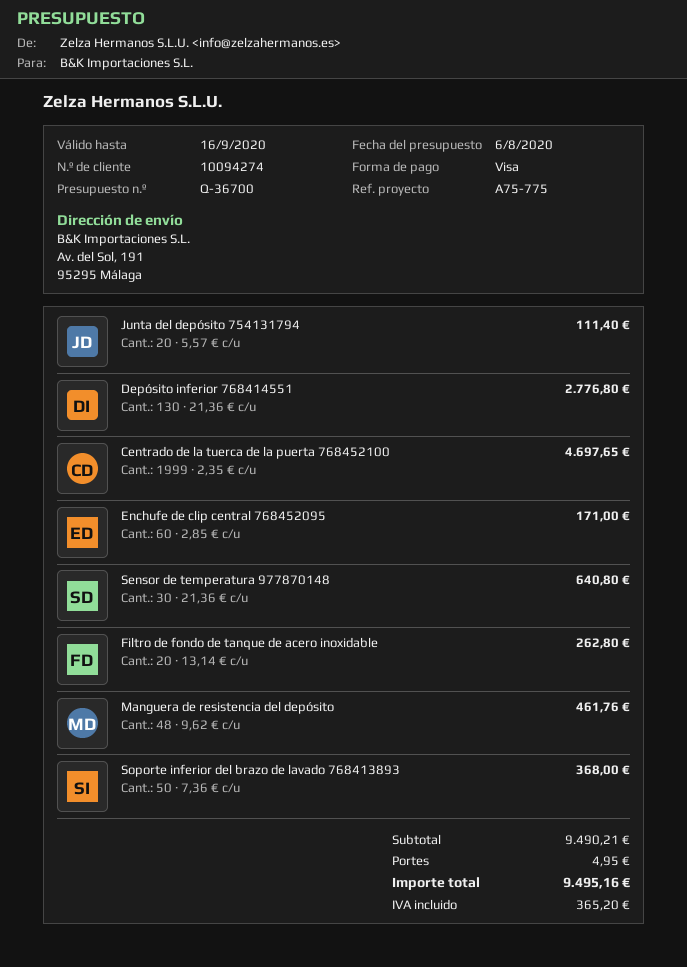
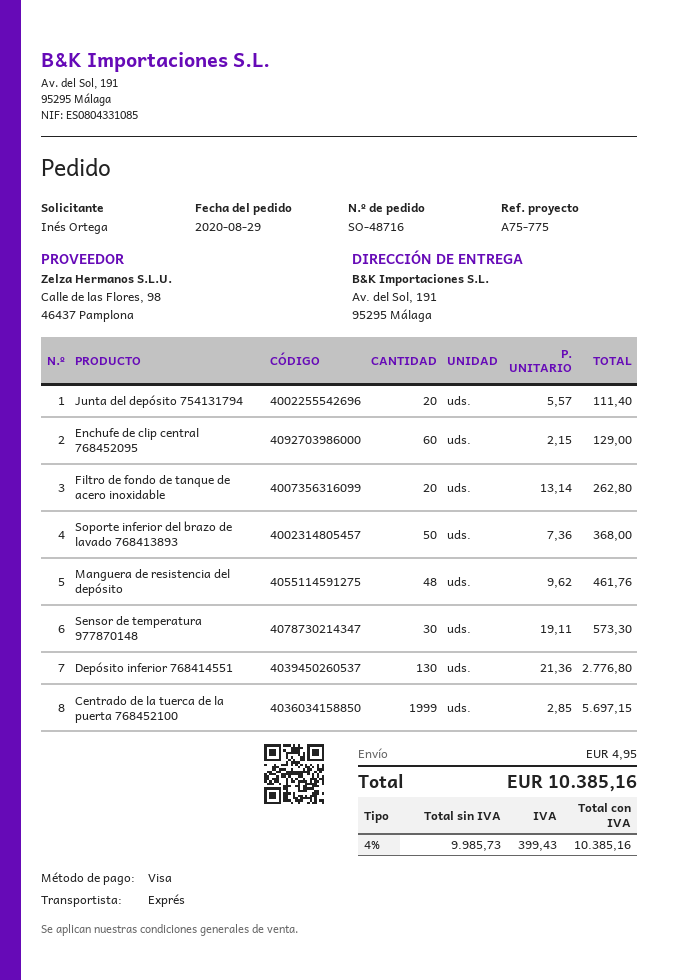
Centrado de la tuerca de la puerta 768452100: 1999 x 2.35 = 4697.65 -> 1999 x 2.85 = 5697.15
Enchufe de clip central 768452095: 60 x 2.85 = 171.00 -> 60 x 2.15 = 129.00
Sensor de temperatura 977870148: 30 x 21.36 = 640.80 -> 30 x 19.11 = 573.30
tax: 365.20 -> 399.43
total: 9495.16 -> 10385.16

